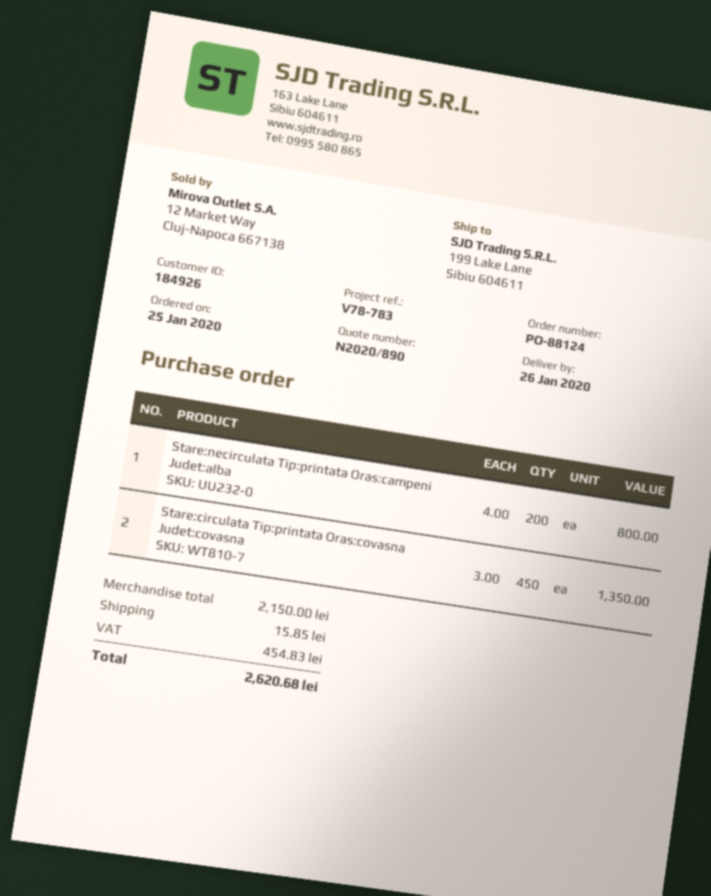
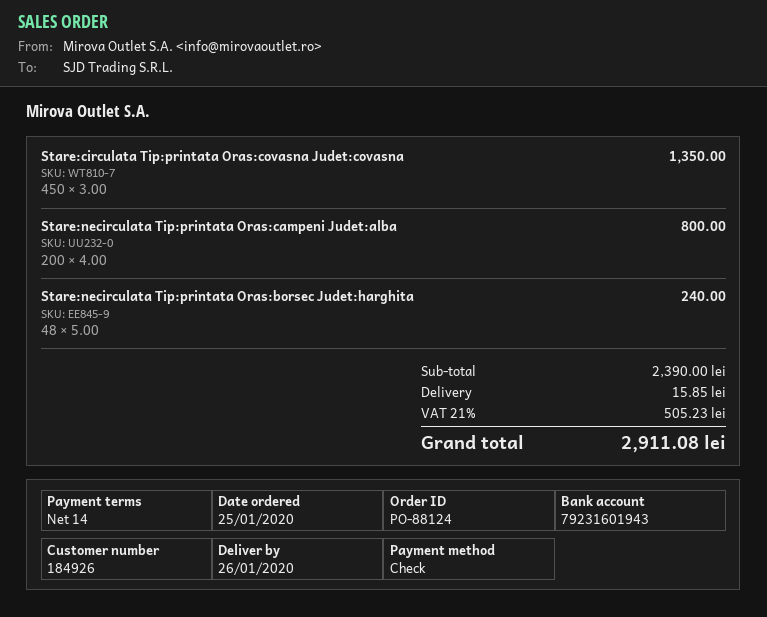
Stare:necirculata Tip:printata Oras:borsec Judet:harghita: none -> 48 x 5.00 = 240.00
subtotal: 2150.00 -> 2390.00
tax: 454.83 -> 505.23
total: 2620.68 -> 2911.08

